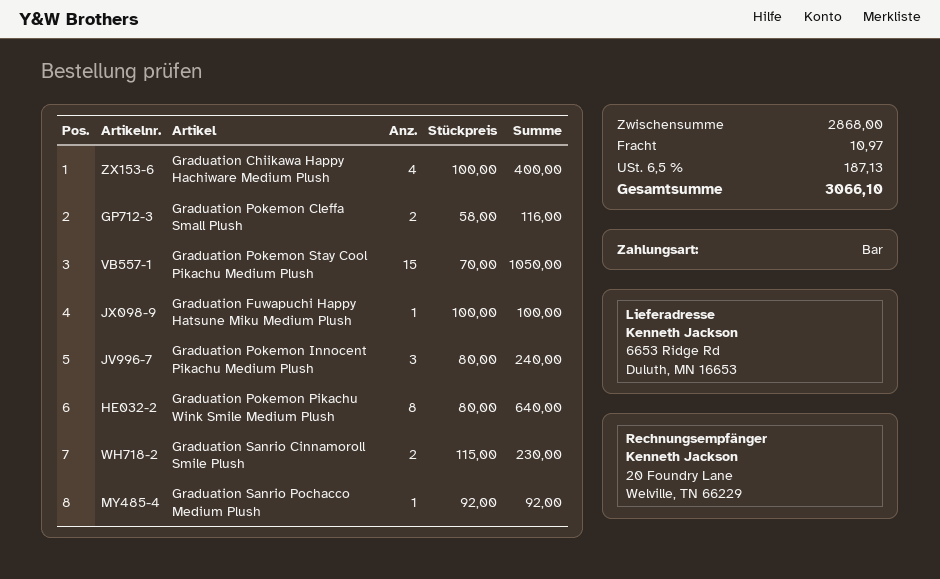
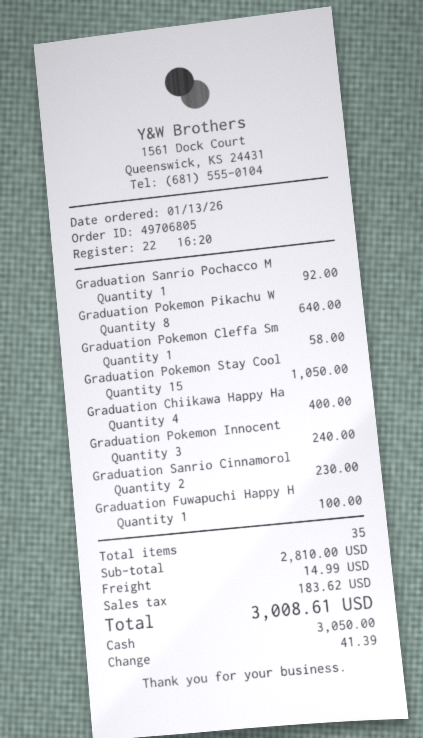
Graduation Pokemon Cleffa Small Plush: 2 for 116.00 -> 1 for 58.00
subtotal: 2868.00 -> 2810.00
shipping: 10.97 -> 14.99
tax: 187.13 -> 183.62
total: 3066.10 -> 3008.61

